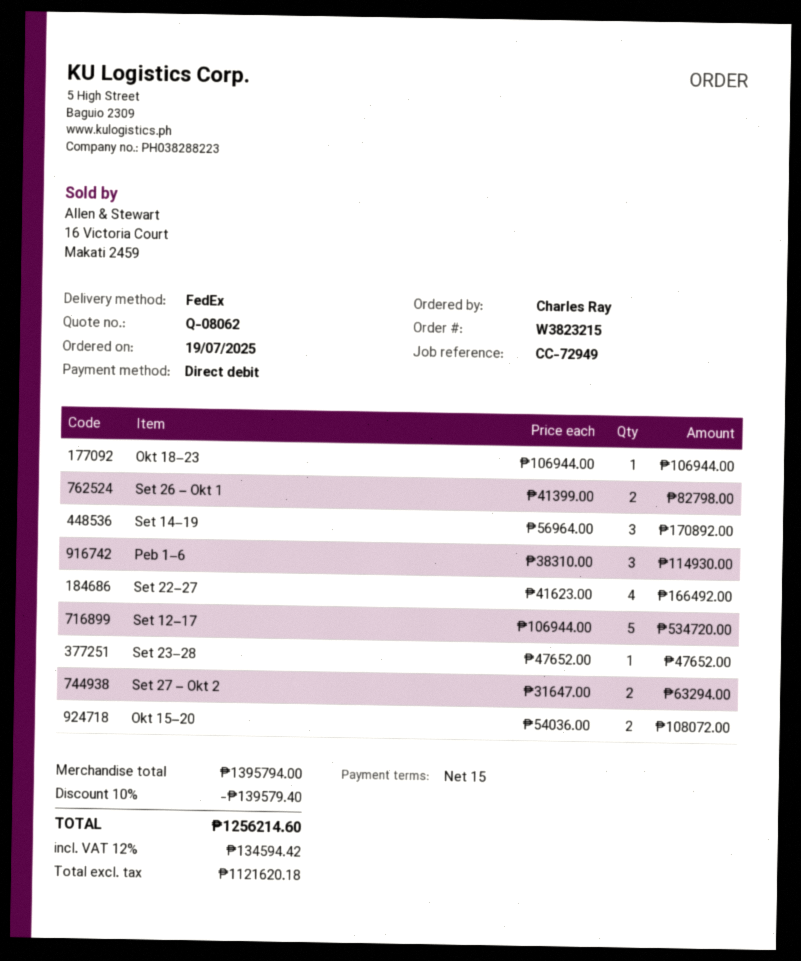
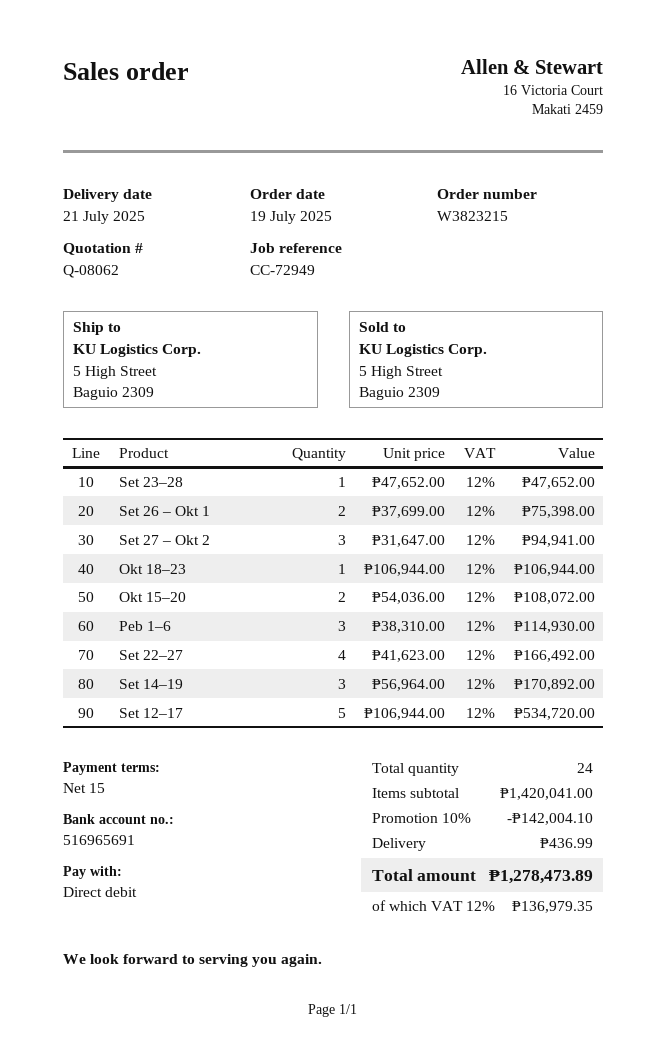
Set 26 – Okt 1: 2 x 41399.00 = 82798.00 -> 2 x 37699.00 = 75398.00
Set 27 – Okt 2: 2 x 31647.00 = 63294.00 -> 3 x 31647.00 = 94941.00
subtotal: 1395794.00 -> 1420041.00
discount: 10% = 139579.40 -> 10% = 142004.10
shipping: none -> 436.99
tax: 12% = 134594.42 -> 12% = 136979.35
total: 1256214.60 -> 1278473.89

